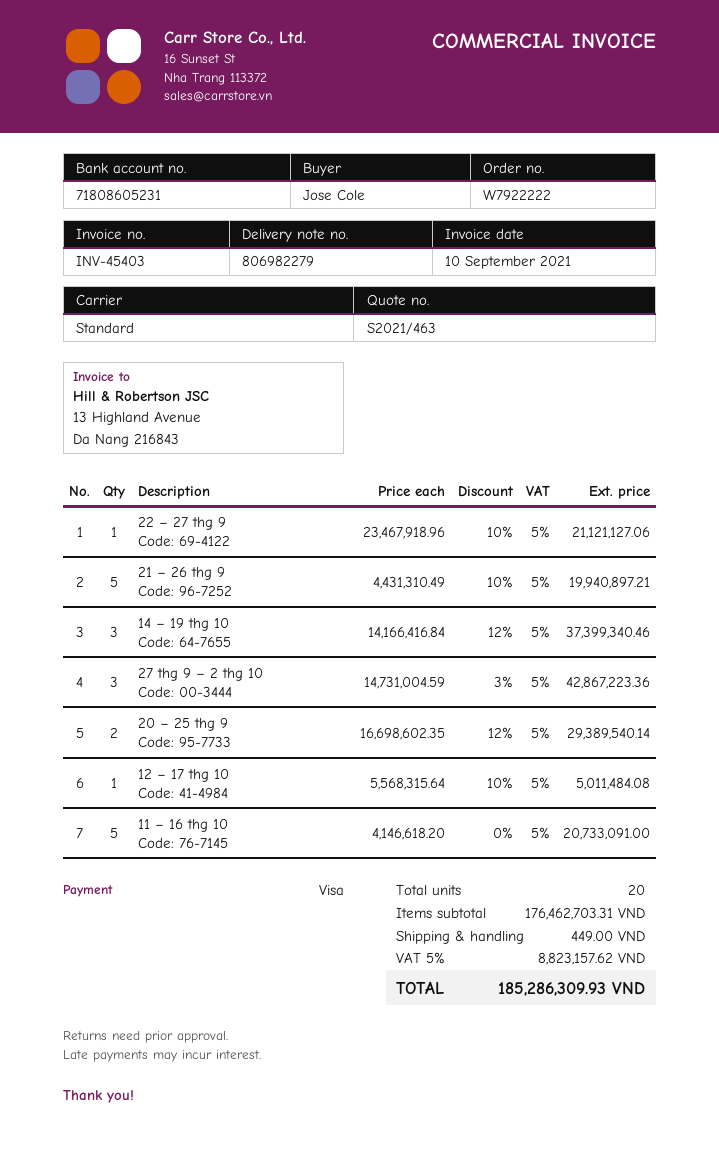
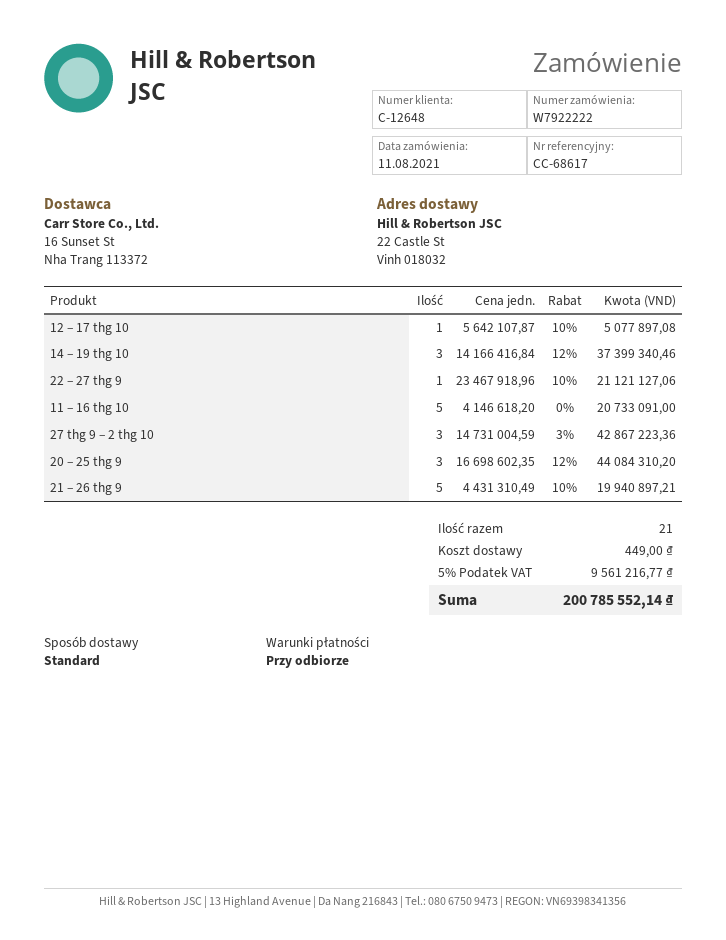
20 – 25 thg 9: 2 x 16698602.35 - 12% = 29389540.14 -> 3 x 16698602.35 - 12% = 44084310.20
12 – 17 thg 10: 1 x 5568315.64 - 10% = 5011484.08 -> 1 x 5642107.87 - 10% = 5077897.08
total quantity: 20 -> 21
tax: 5% = 8823157.62 -> 5% = 9561216.77
total: 185286309.93 -> 200785552.14

